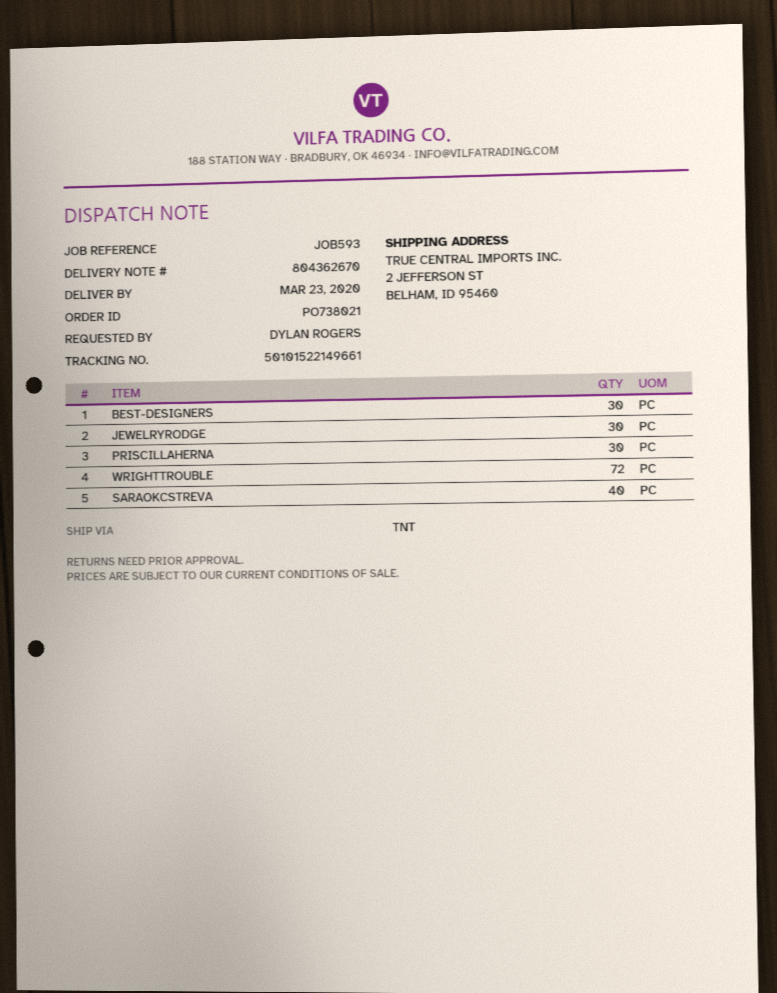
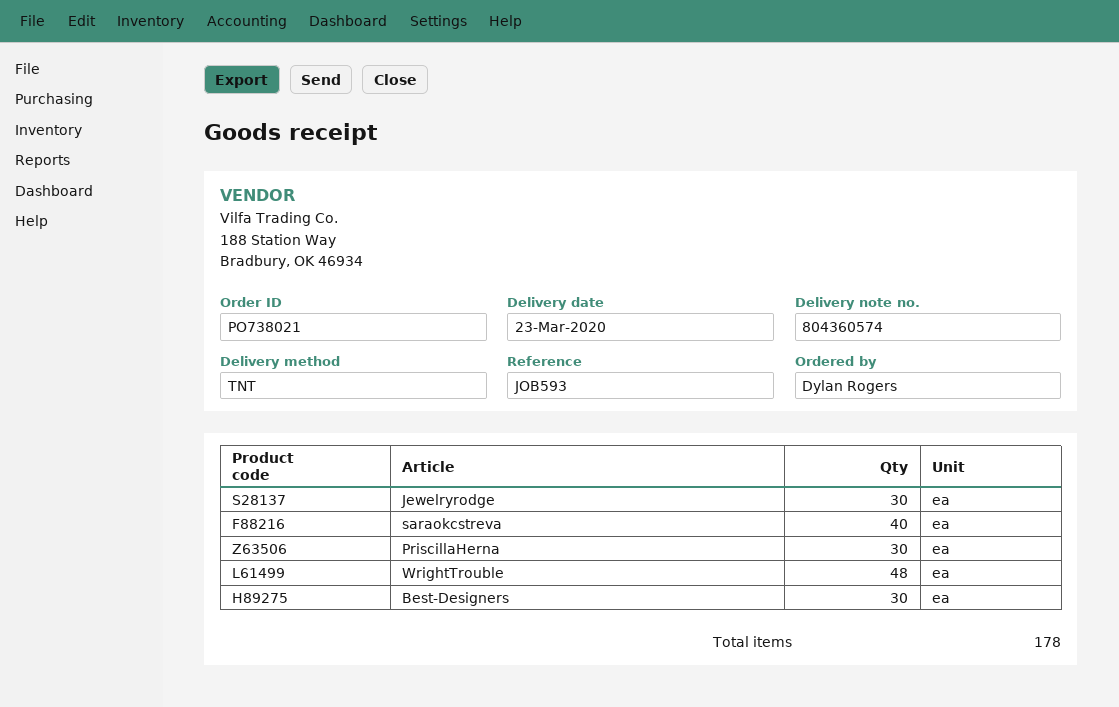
delivery note number: 804362670 -> 804360574
WRIGHTTROUBLE: 72 -> 48

